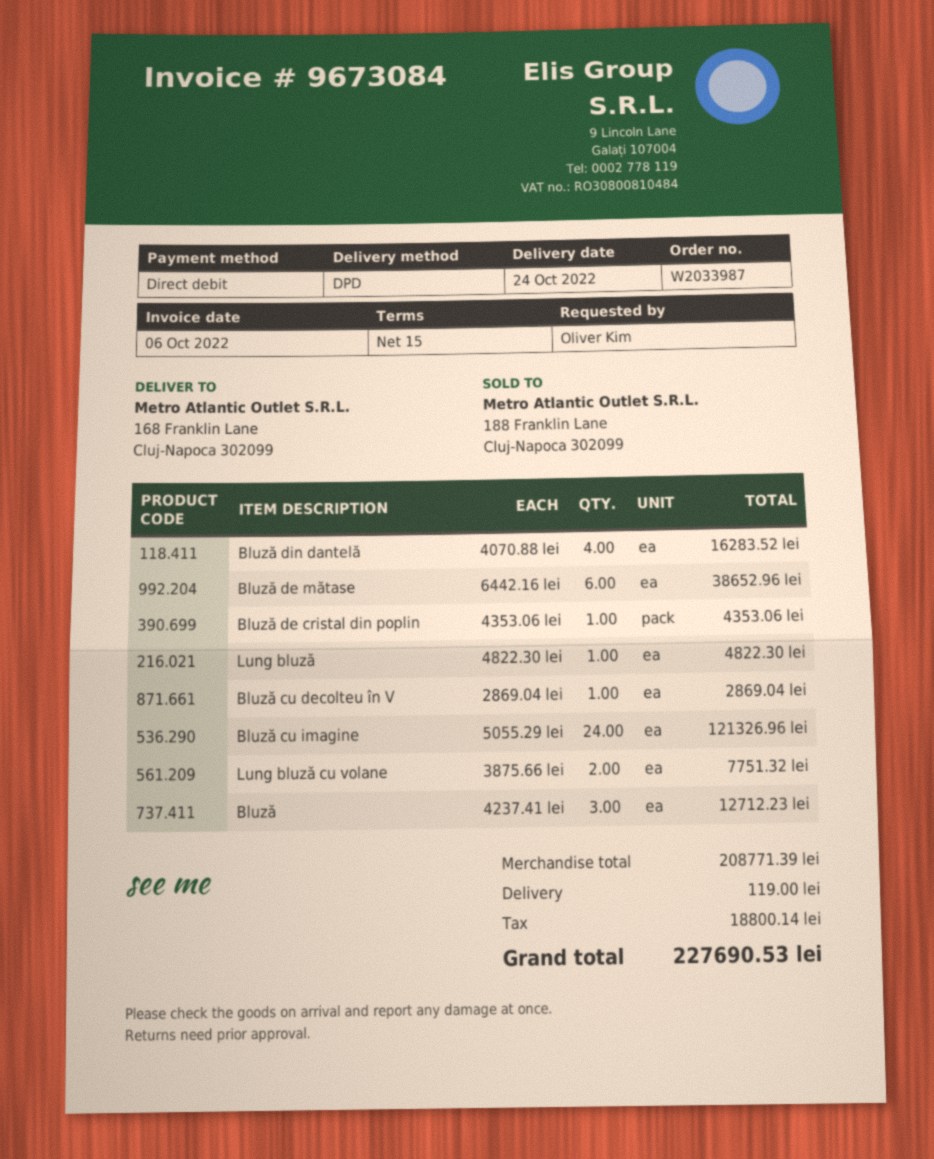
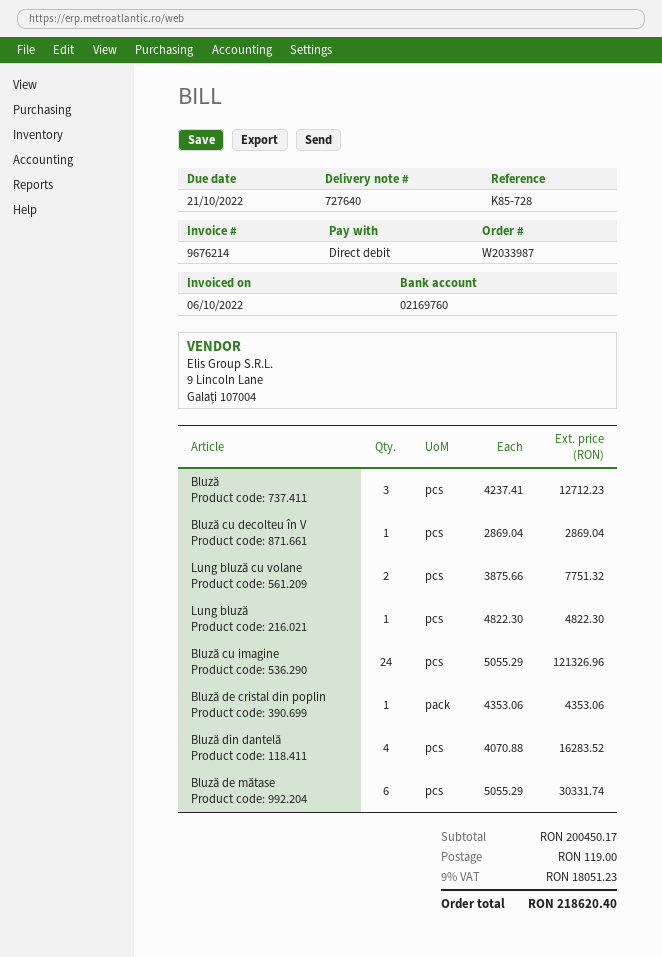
invoice number: 9673084 -> 9676214
Bluză de mătase: 6 x 6442.16 = 38652.96 -> 6 x 5055.29 = 30331.74
subtotal: 208771.39 -> 200450.17
tax: 18800.14 -> 18051.23
total: 227690.53 -> 218620.40

